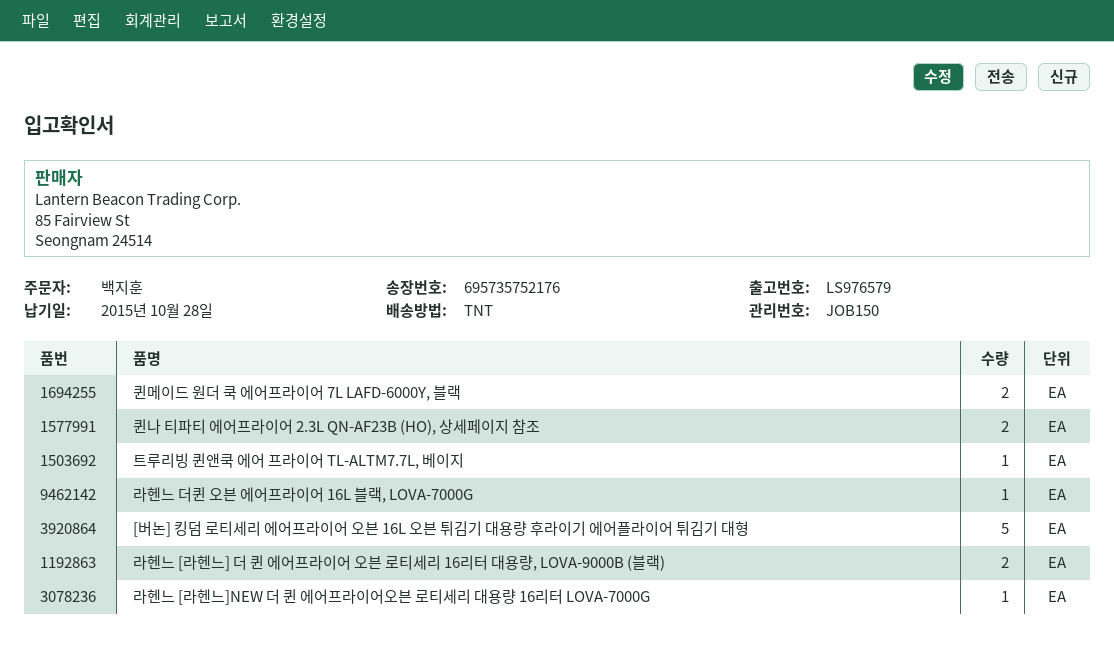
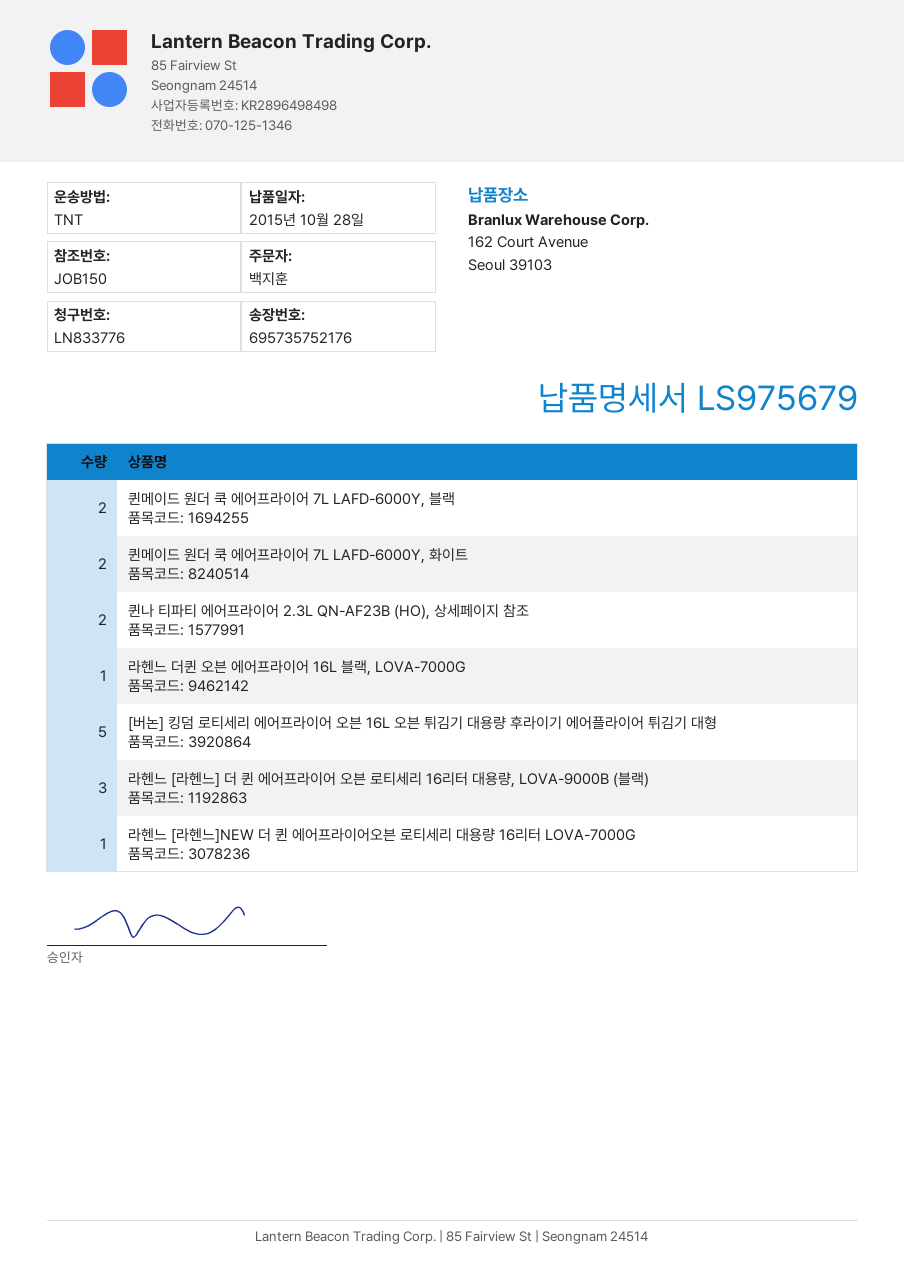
delivery note number: LS976579 -> LS975679
트루리빙 퀸앤쿡 에어 프라이어 TL-ALTM7.7L, 베이지: 1 -> none
라헨느 [라헨느] 더 퀸 에어프라이어 오븐 로티세리 16리터 대용량, LOVA-9000B (블랙): 2 -> 3
퀸메이드 원더 쿡 에어프라이어 7L LAFD-6000Y, 화이트: none -> 2

